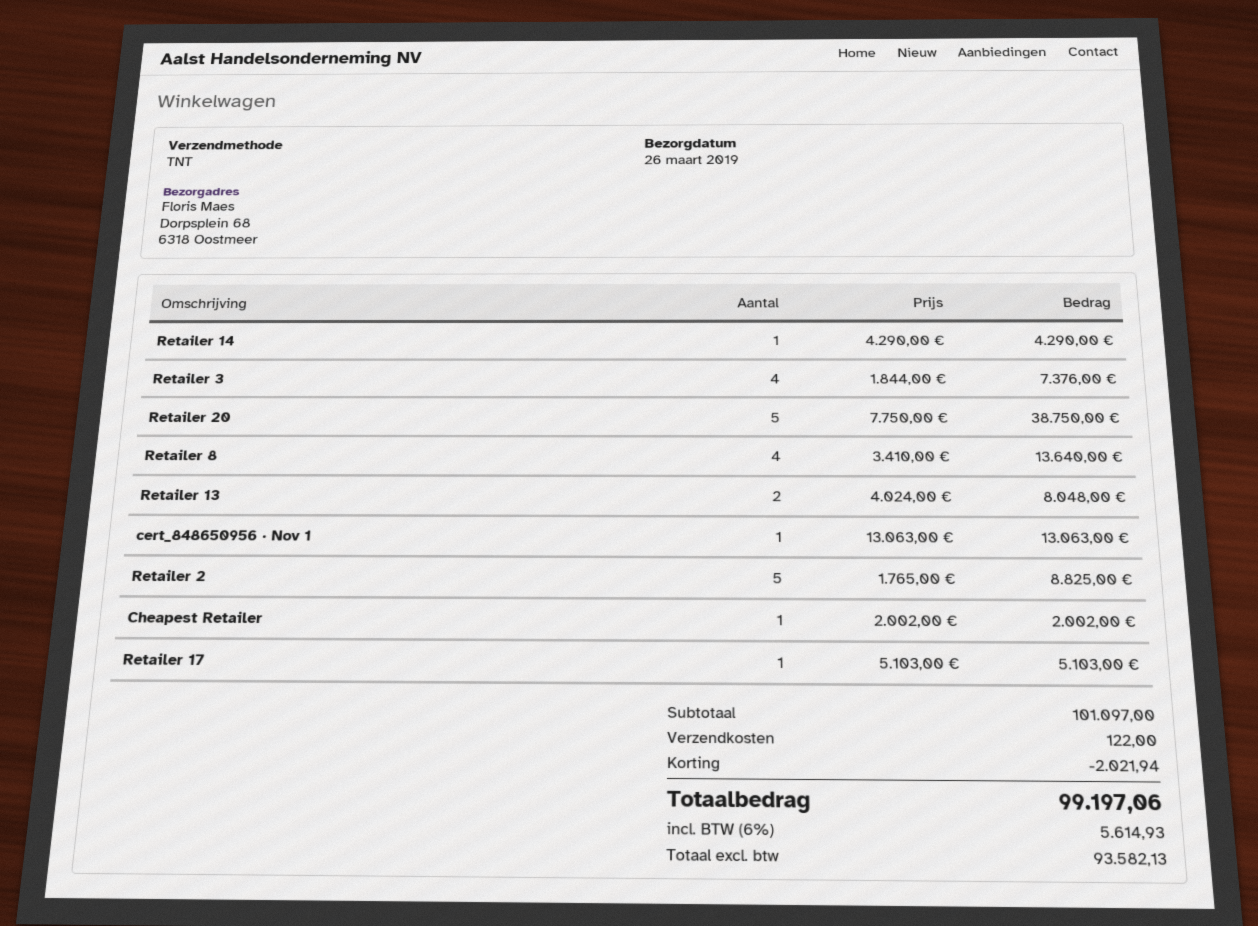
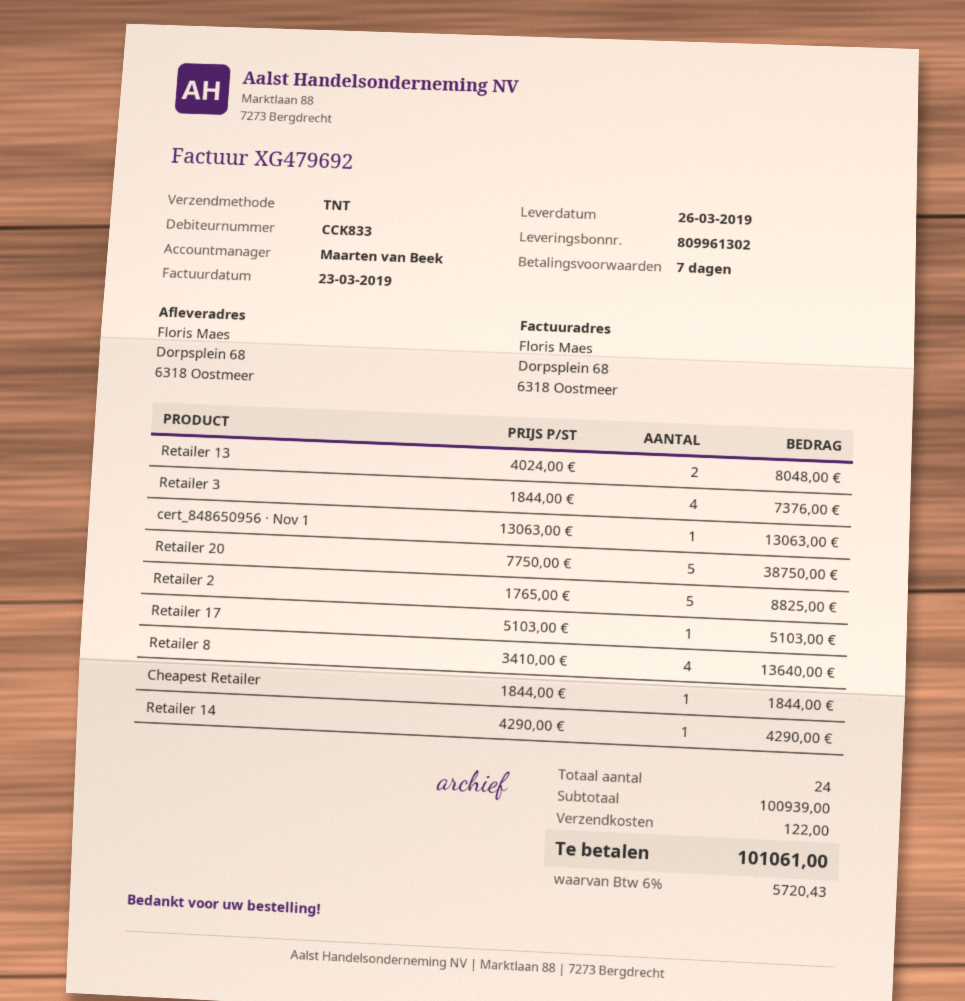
Cheapest Retailer: 1 x 2002.00 = 2002.00 -> 1 x 1844.00 = 1844.00
subtotal: 101097.00 -> 100939.00
discount: 2021.94 -> none
tax: 6% = 5614.93 -> 6% = 5720.43
total: 99197.06 -> 101061.00

